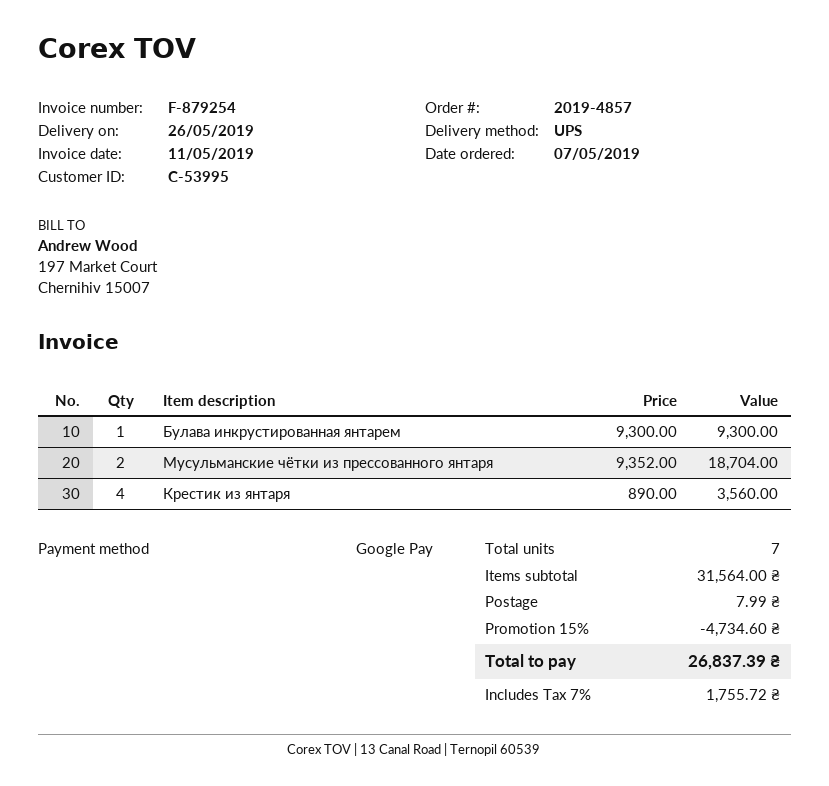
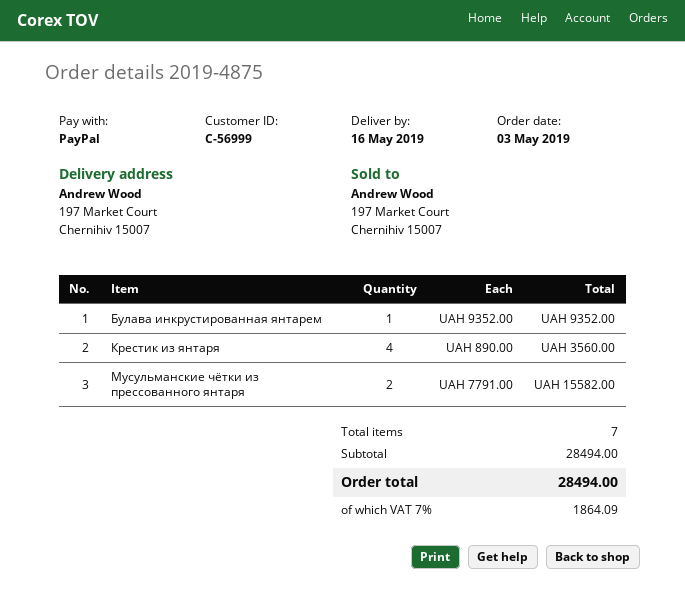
order number: 2019-4857 -> 2019-4875
order date: 2019-05-07 -> 2019-05-03
delivery date: 2019-05-26 -> 2019-05-16
customer number: C-53995 -> C-56999
payment method: Google Pay -> PayPal
Булава инкрустированная янтарем: 1 x 9300.00 = 9300.00 -> 1 x 9352.00 = 9352.00
Мусульманские чётки из прессованного янтаря: 2 x 9352.00 = 18704.00 -> 2 x 7791.00 = 15582.00
subtotal: 31564.00 -> 28494.00
discount: 15% = 4734.60 -> none
shipping: 7.99 -> none
tax: 7% = 1755.72 -> 7% = 1864.09
total: 26837.39 -> 28494.00

